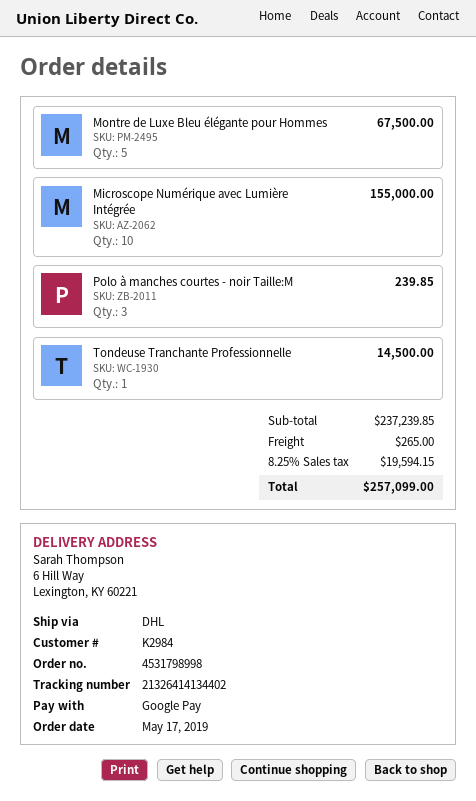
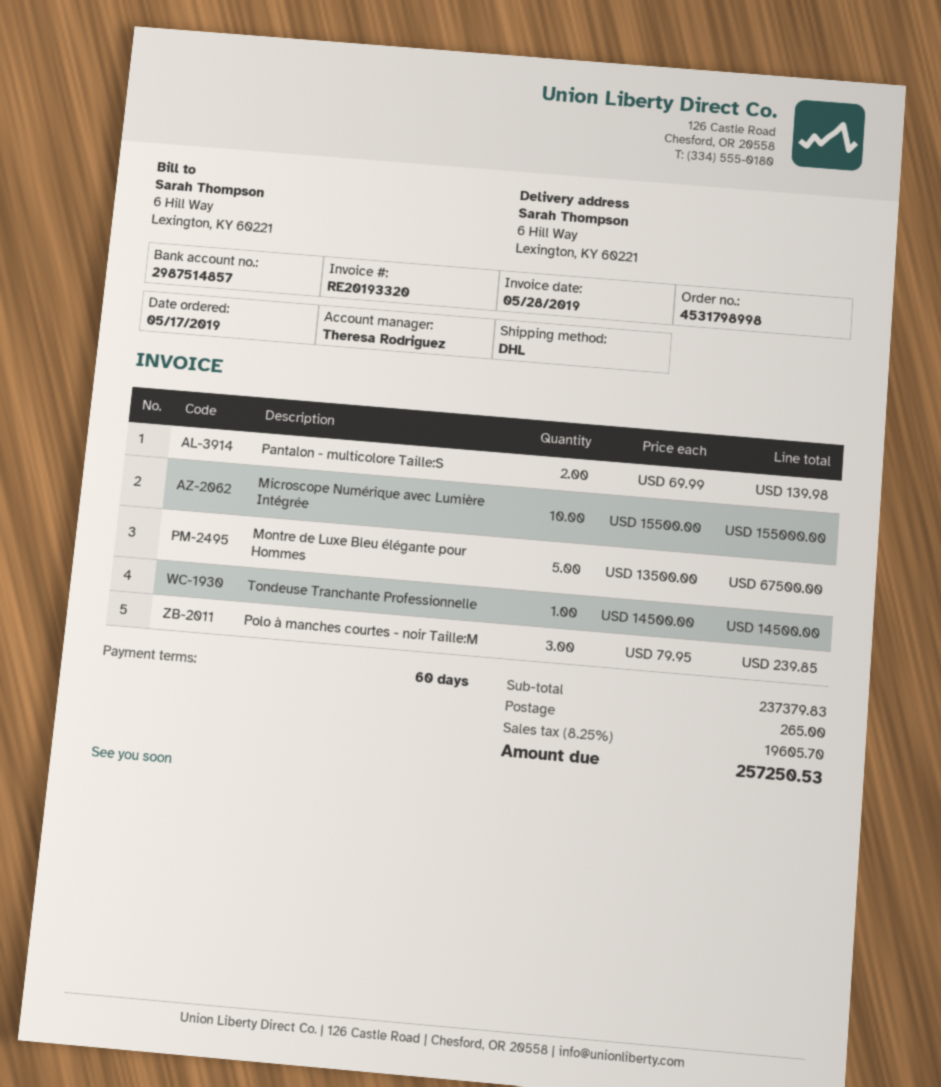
Pantalon - multicolore Taille:S: none -> 2 for 139.98
subtotal: 237239.85 -> 237379.83
tax: 8.25% = 19594.15 -> 8.25% = 19605.70
total: 257099.00 -> 257250.53

